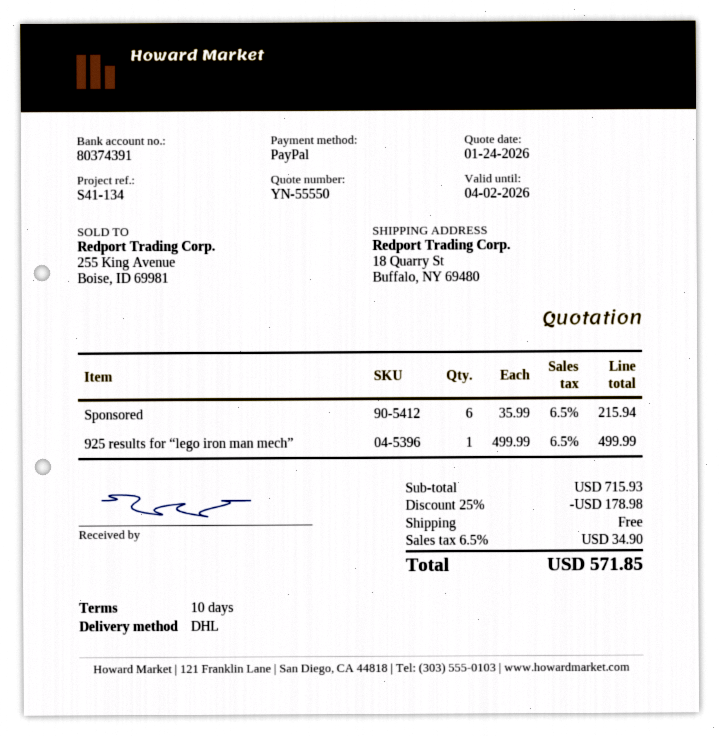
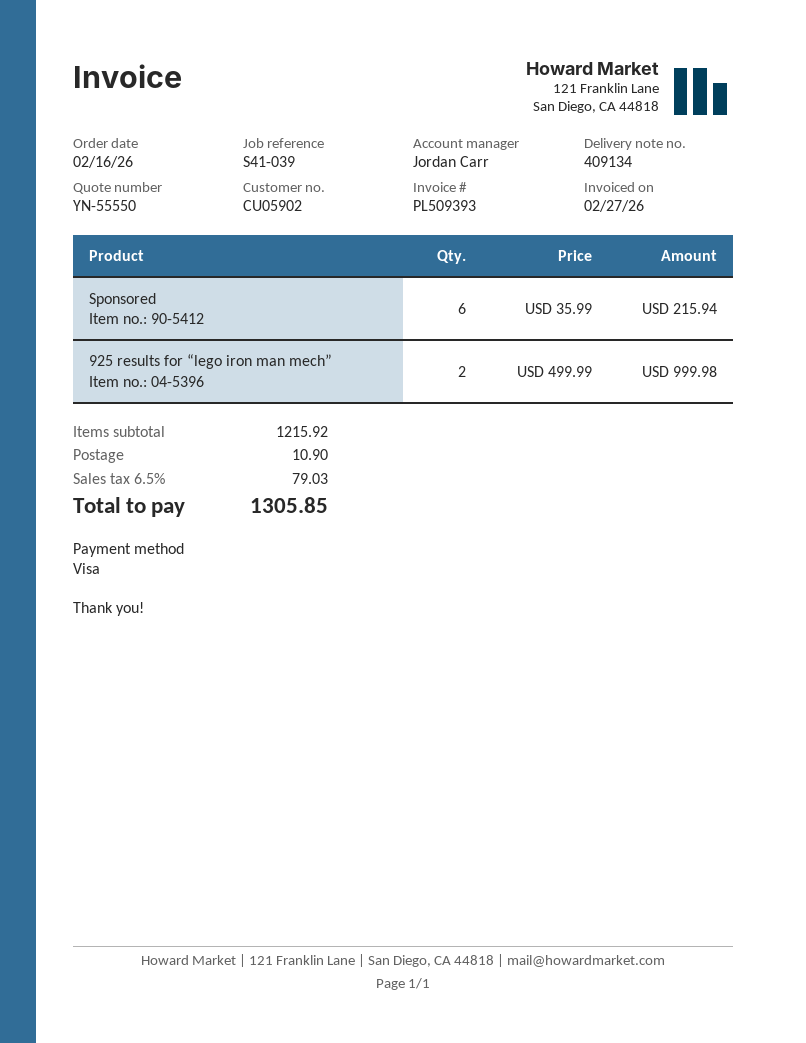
reference: S41-134 -> S41-039
payment method: PayPal -> Visa
925 results for “lego iron man mech”: 1 x 499.99 = 499.99 -> 2 x 499.99 = 999.98
subtotal: 715.93 -> 1215.92
discount: 25% = 178.98 -> none
shipping: 0.00 -> 10.90
tax: 6.5% = 34.90 -> 6.5% = 79.03
total: 571.85 -> 1305.85

